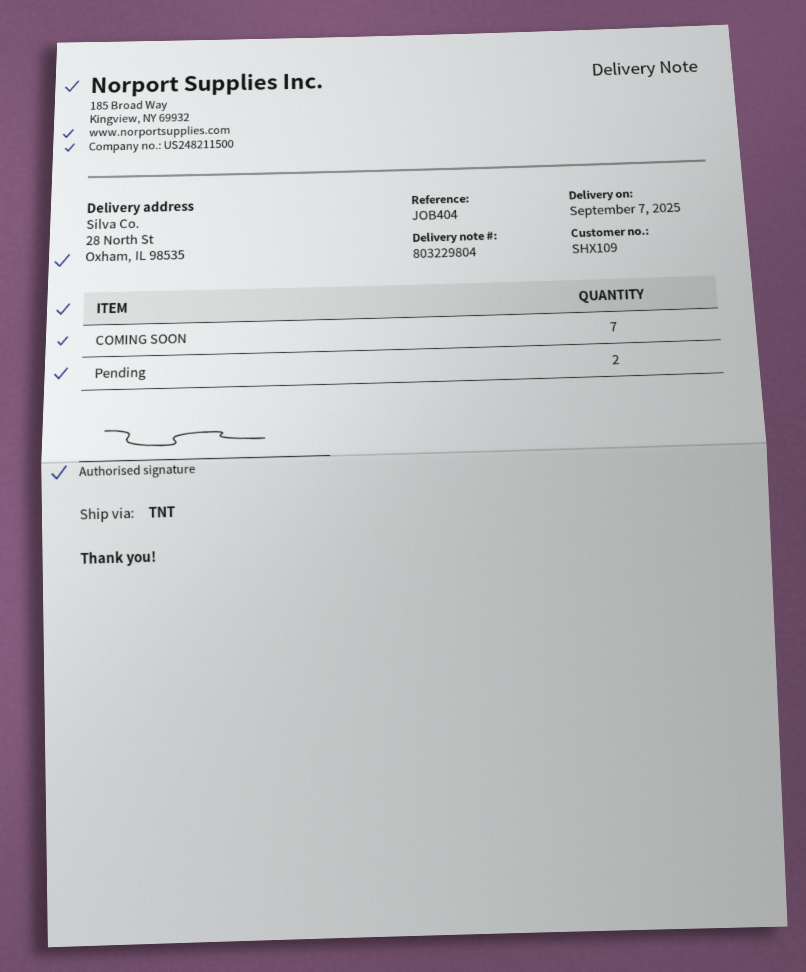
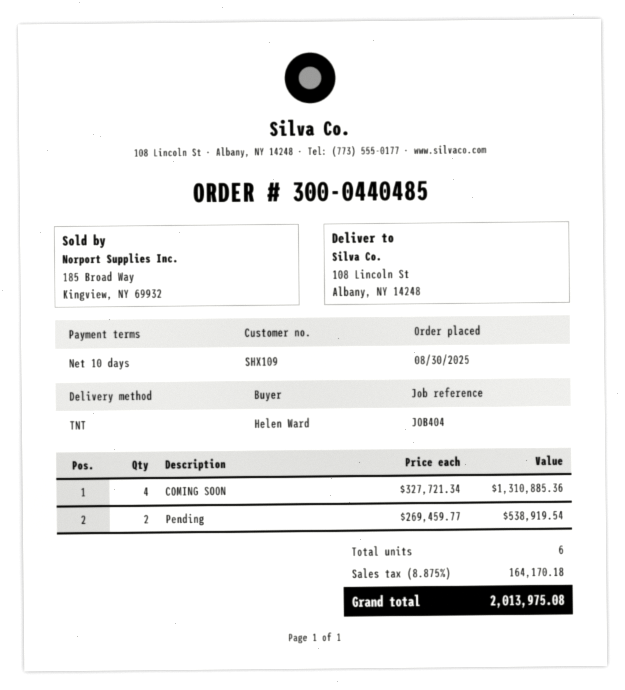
ship to: 28 North St, Oxham, IL 98535 -> 108 Lincoln St, Albany, NY 14248
COMING SOON: 7 -> 4

